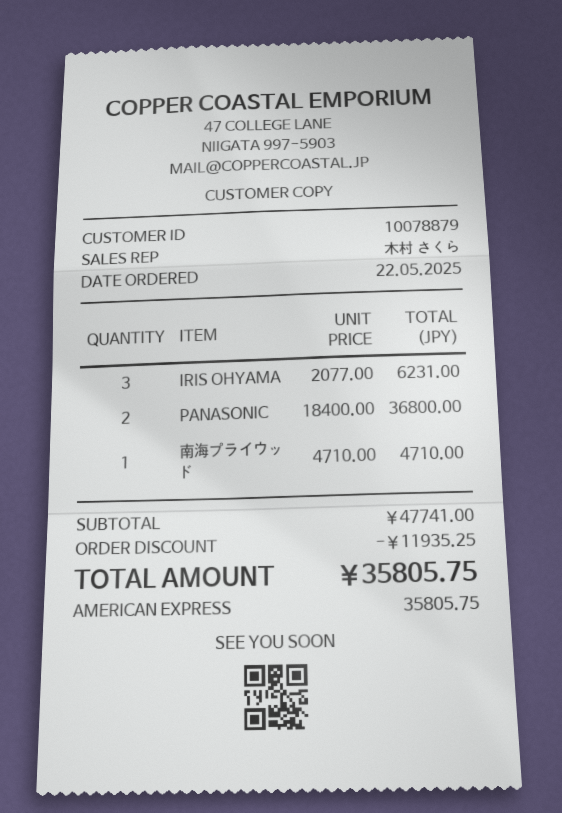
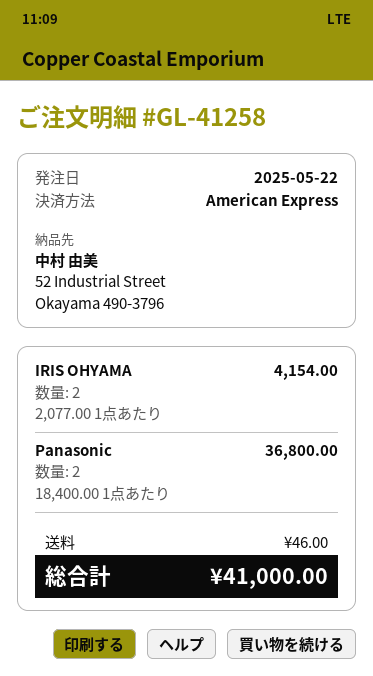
IRIS OHYAMA: 3 x 2077.00 = 6231.00 -> 2 x 2077.00 = 4154.00
南海プライウッド: 1 x 4710.00 = 4710.00 -> none
discount: 11935.25 -> none
shipping: none -> 46.00
total: 35805.75 -> 41000.00

